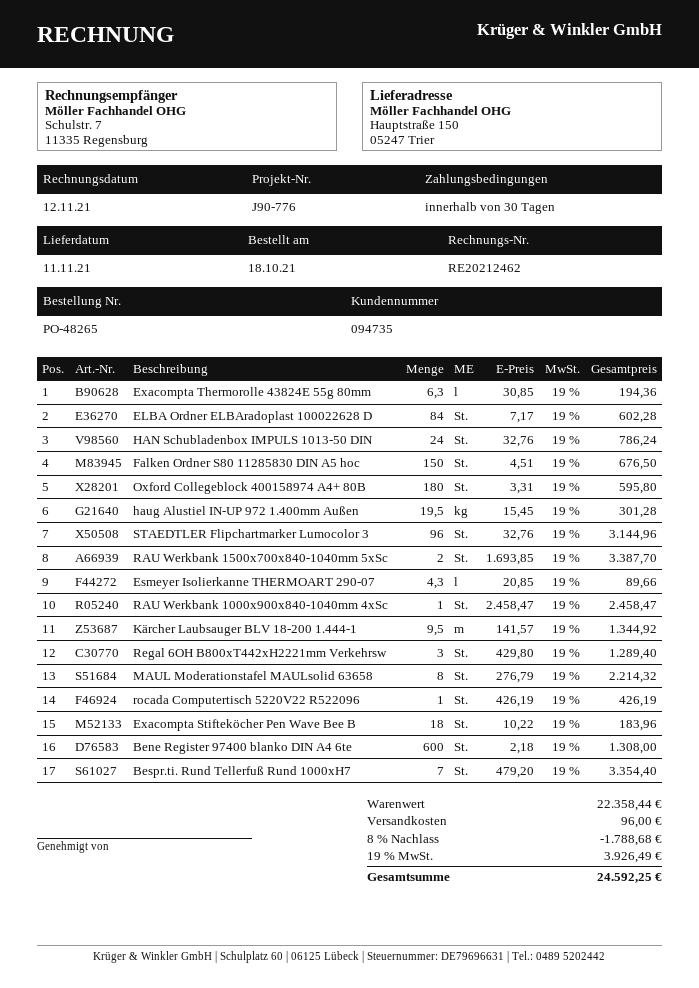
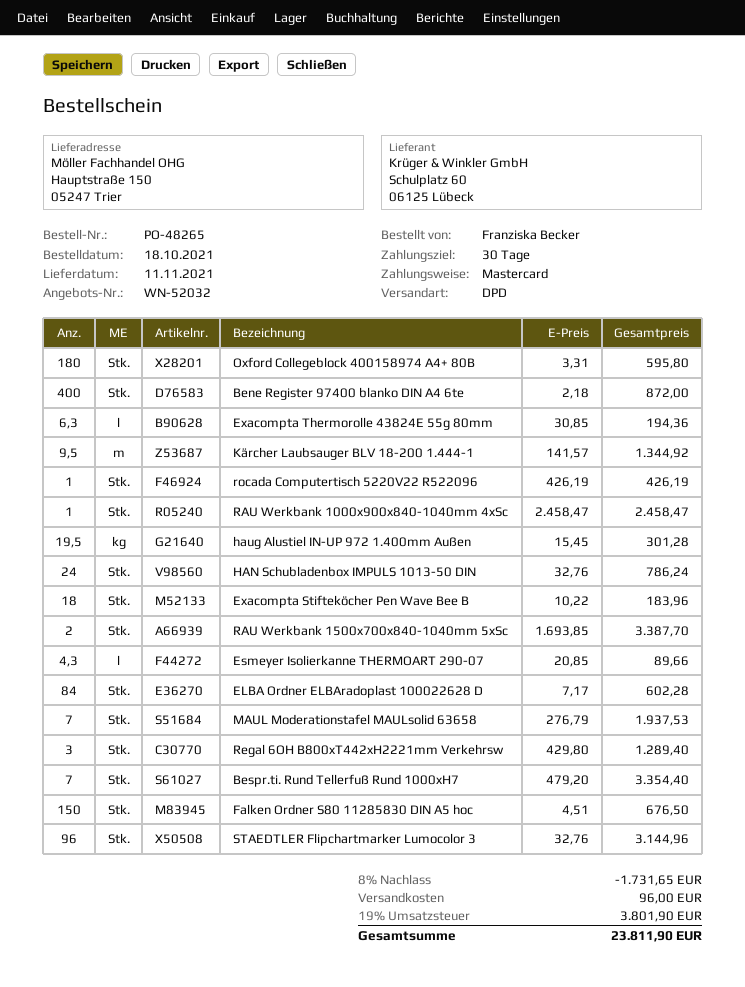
MAUL Moderationstafel MAULsolid 63658: 8 x 276.79 = 2214.32 -> 7 x 276.79 = 1937.53
Bene Register 97400 blanko DIN A4 6te: 600 x 2.18 = 1308.00 -> 400 x 2.18 = 872.00
discount: 8% = 1788.68 -> 8% = 1731.65
tax: 19% = 3926.49 -> 19% = 3801.90
total: 24592.25 -> 23811.90

